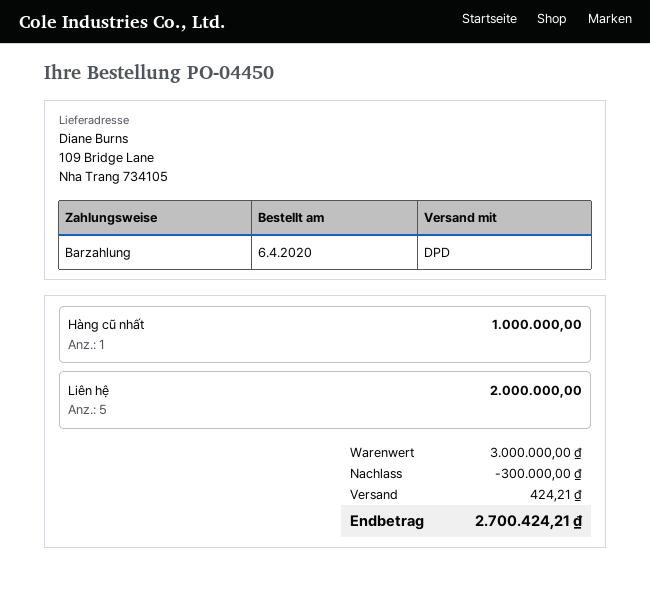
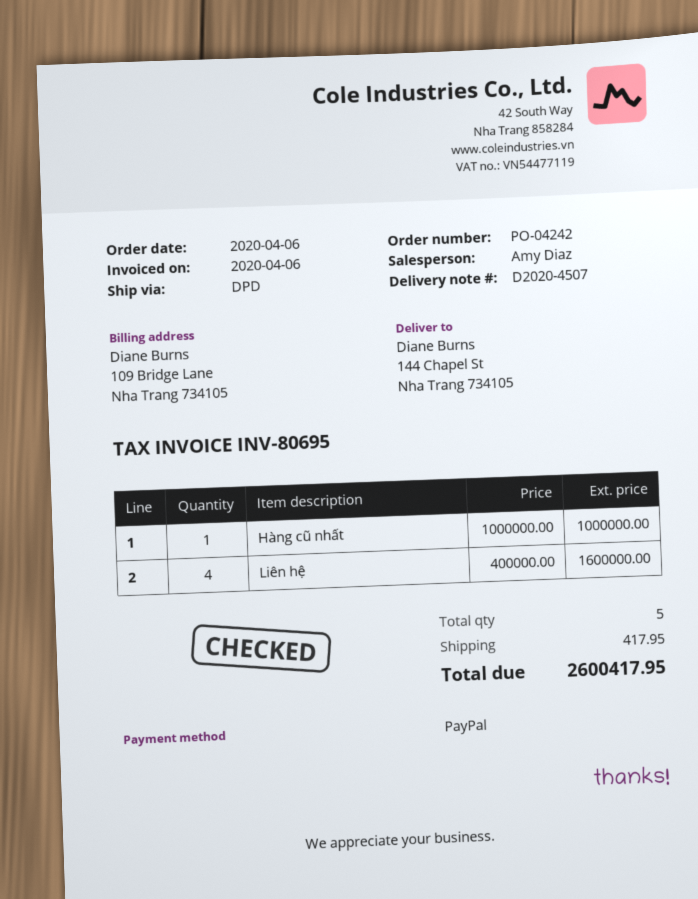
order number: PO-04450 -> PO-04242
payment method: cash -> PayPal
ship to: 109 Bridge Lane, Nha Trang 734105 -> 144 Chapel St, Nha Trang 734105
Liên hệ: 5 for 2000000.00 -> 4 for 1600000.00
discount: 300000.00 -> none
shipping: 424.21 -> 417.95
total: 2700424.21 -> 2600417.95

